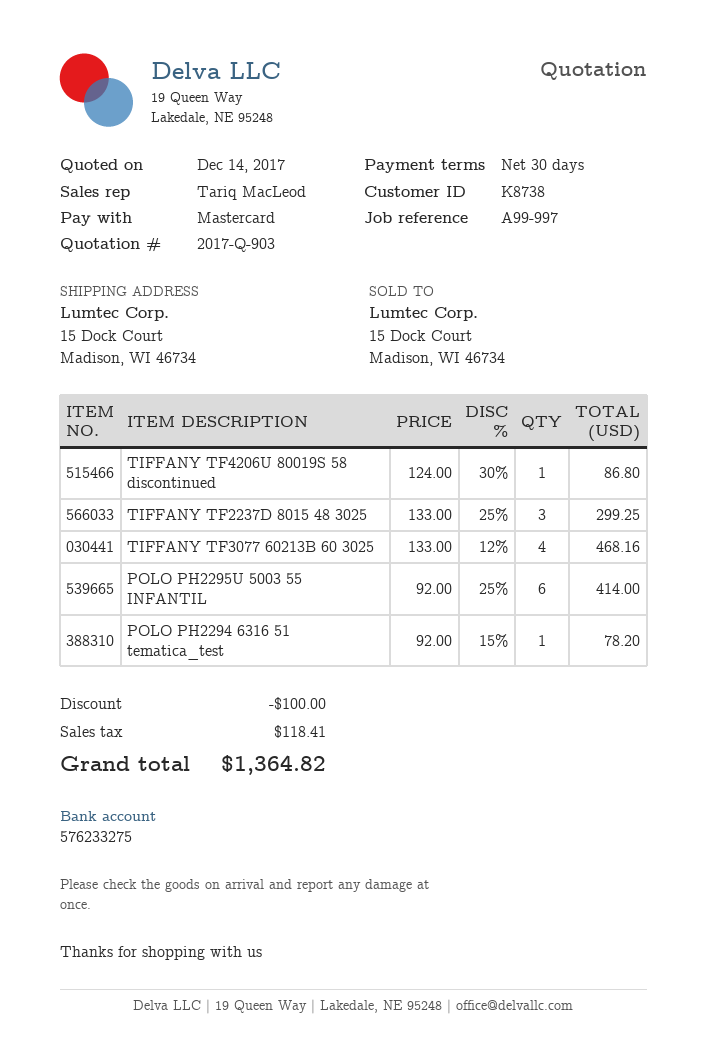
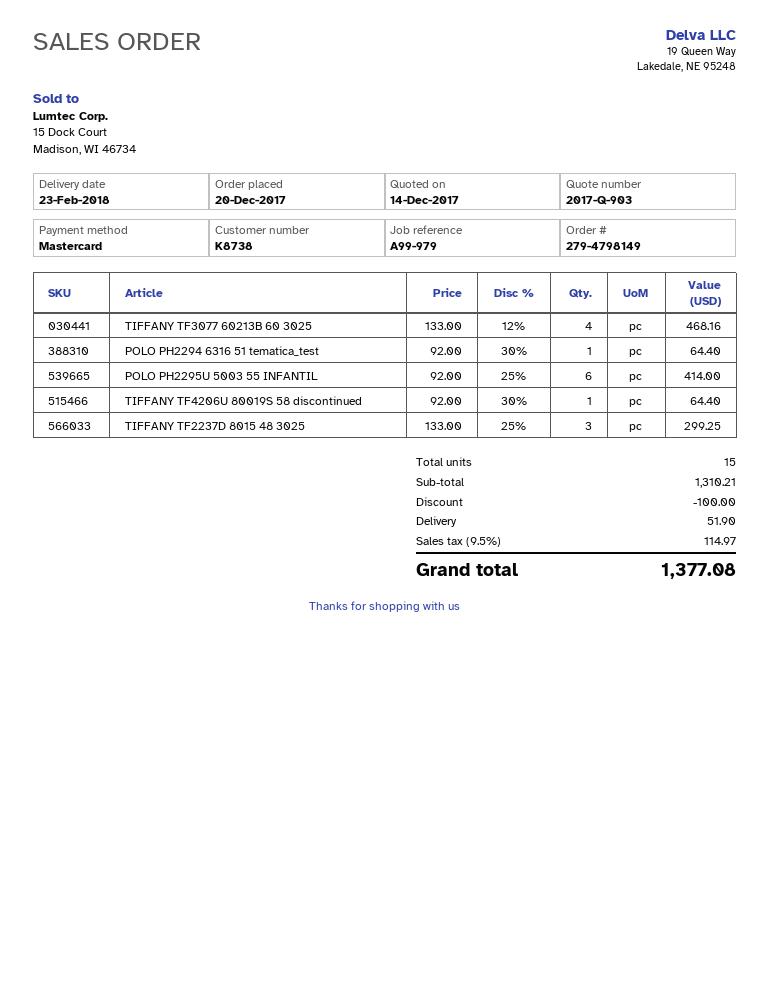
reference: A99-997 -> A99-979
TIFFANY TF4206U 80019S 58 discontinued: 1 x 124.00 - 30% = 86.80 -> 1 x 92.00 - 30% = 64.40
POLO PH2294 6316 51 tematica_test: 1 x 92.00 - 15% = 78.20 -> 1 x 92.00 - 30% = 64.40
shipping: none -> 51.90
tax: 118.41 -> 114.97
total: 1364.82 -> 1377.08

